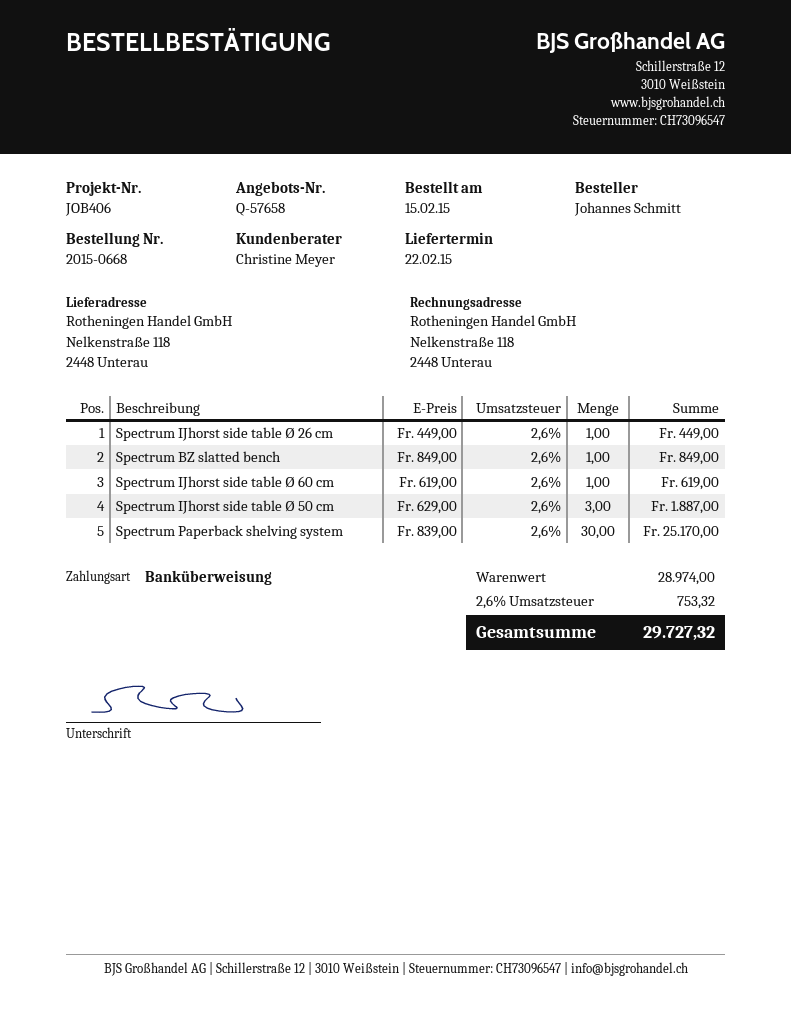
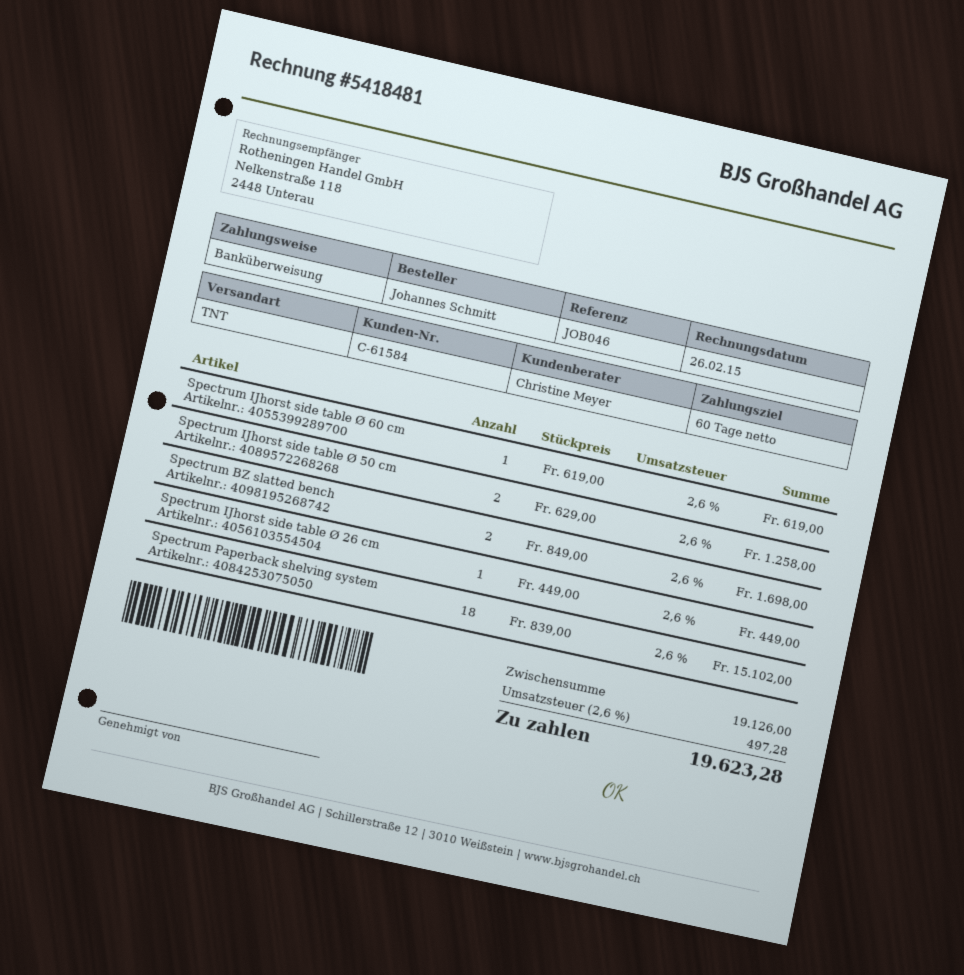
reference: JOB406 -> JOB046
Spectrum BZ slatted bench: 1 x 849.00 = 849.00 -> 2 x 849.00 = 1698.00
Spectrum IJhorst side table Ø 50 cm: 3 x 629.00 = 1887.00 -> 2 x 629.00 = 1258.00
Spectrum Paperback shelving system: 30 x 839.00 = 25170.00 -> 18 x 839.00 = 15102.00
subtotal: 28974.00 -> 19126.00
tax: 2.6% = 753.32 -> 2.6% = 497.28
total: 29727.32 -> 19623.28

